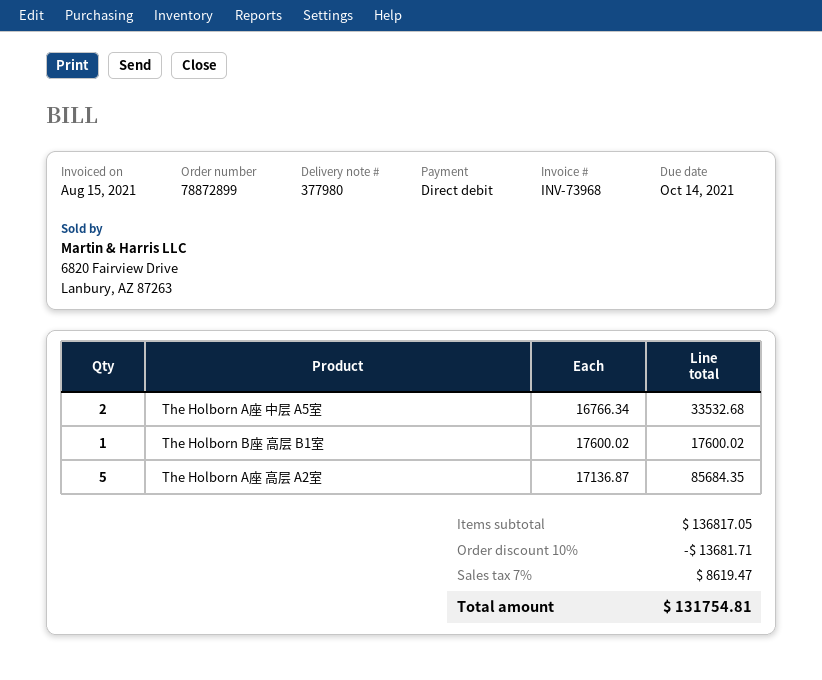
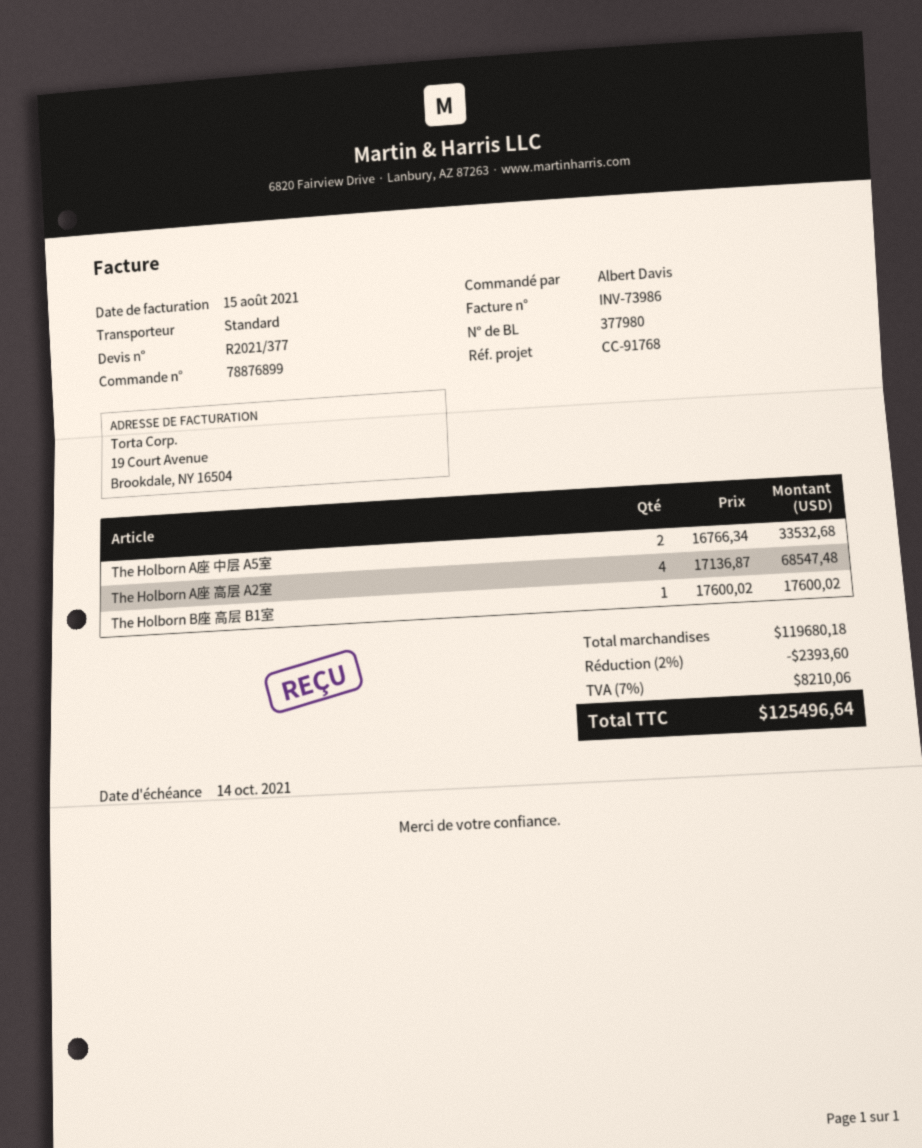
order number: 78872899 -> 78876899
invoice number: INV-73968 -> INV-73986
The Holborn A座 高层 A2室: 5 x 17136.87 = 85684.35 -> 4 x 17136.87 = 68547.48
subtotal: 136817.05 -> 119680.18
discount: 10% = 13681.71 -> 2% = 2393.60
tax: 7% = 8619.47 -> 7% = 8210.06
total: 131754.81 -> 125496.64

